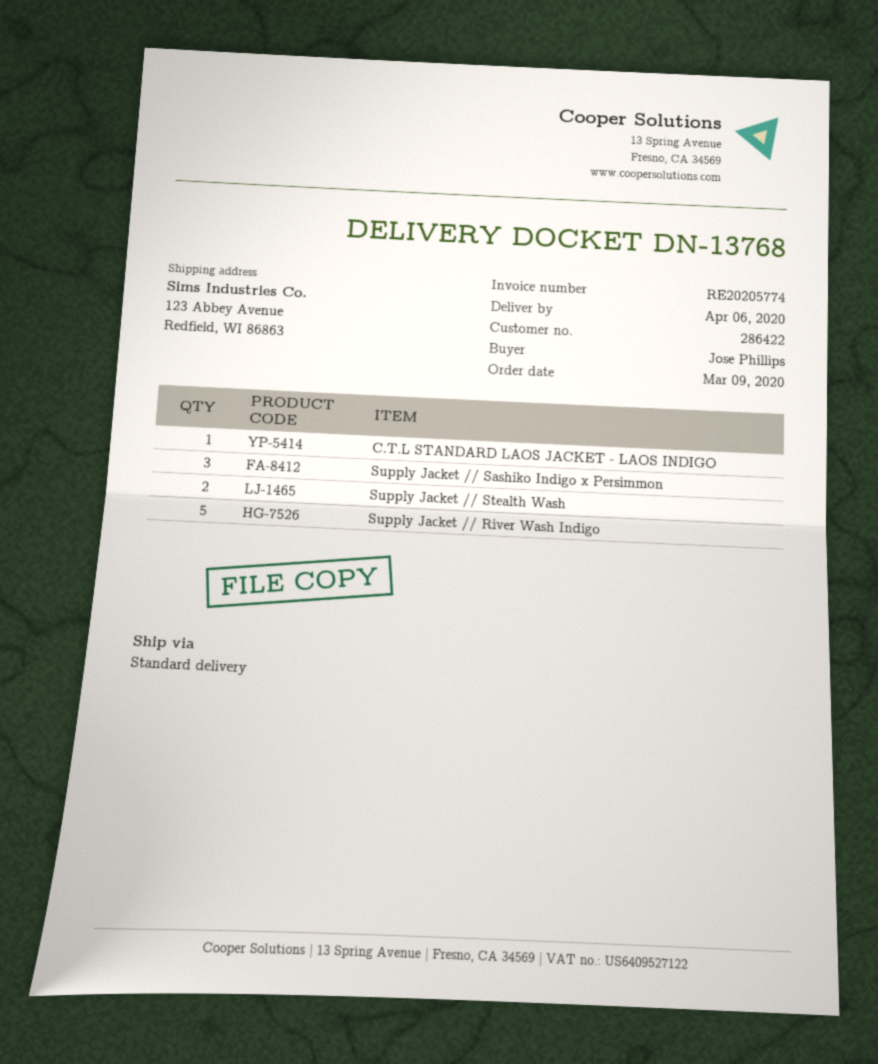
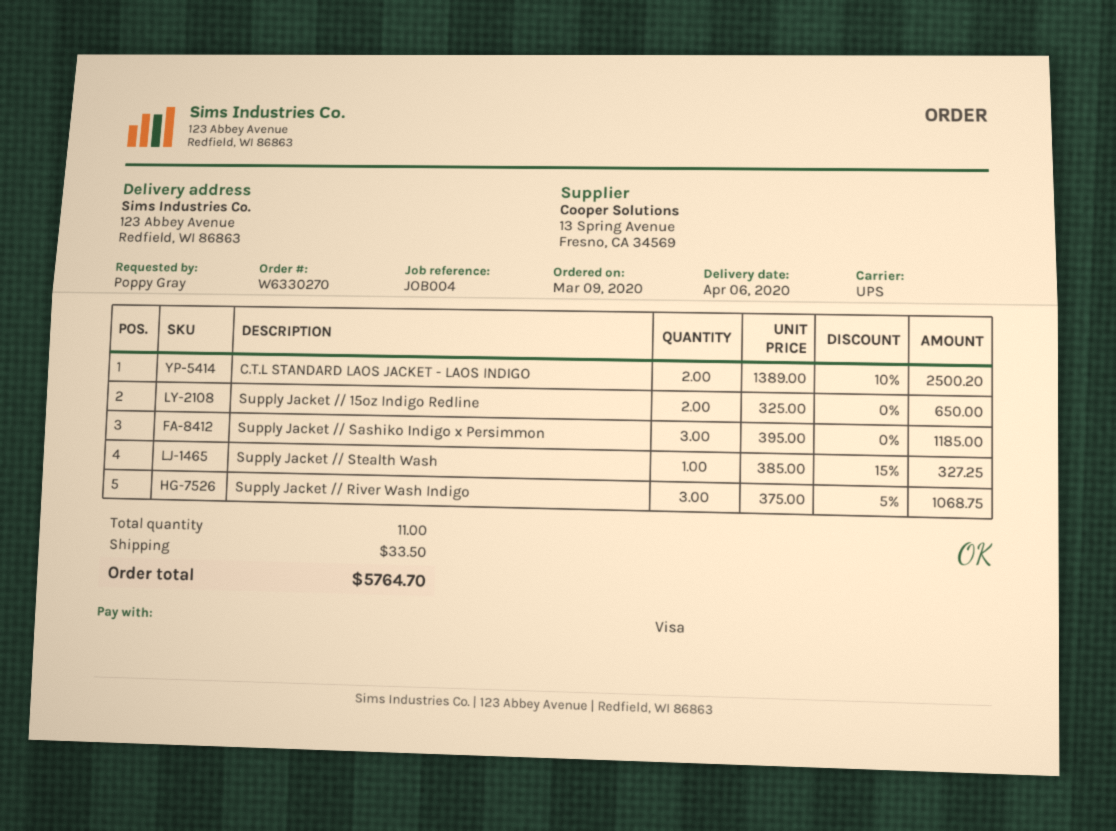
ordered by: Jose Phillips -> Poppy Gray
shipping method: standard -> UPS
C.T.L STANDARD LAOS JACKET - LAOS INDIGO: 1 -> 2
Supply Jacket // Stealth Wash: 2 -> 1
Supply Jacket // River Wash Indigo: 5 -> 3
Supply Jacket // 15oz Indigo Redline: none -> 2

